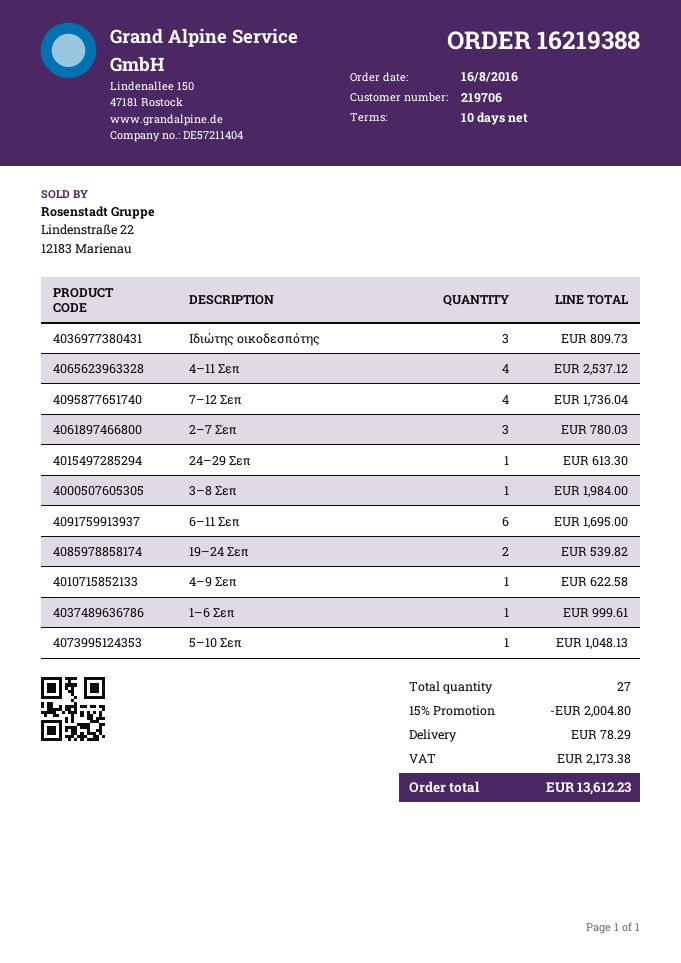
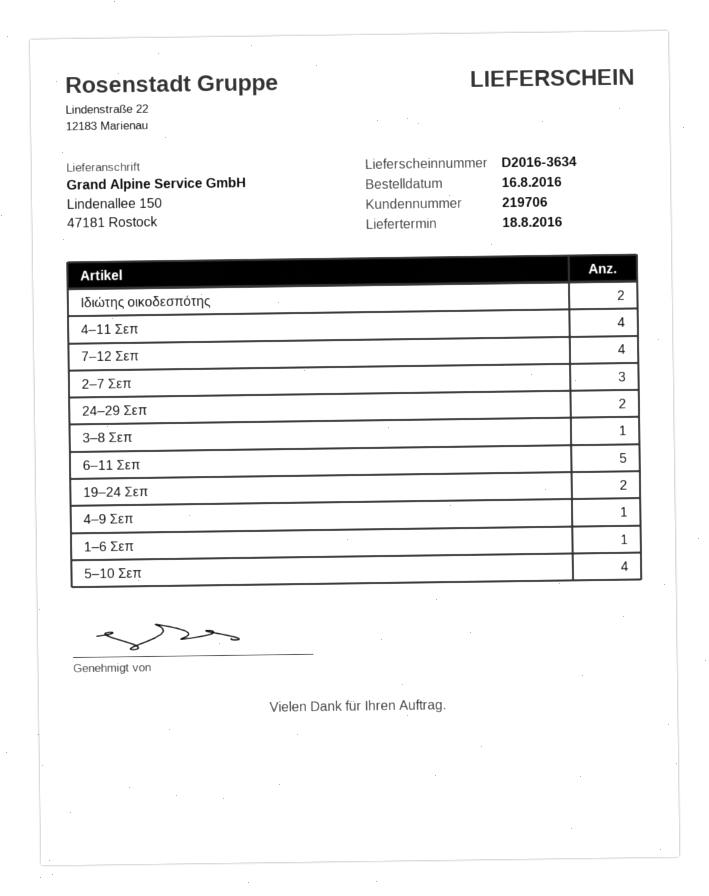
Ιδιώτης οικοδεσπότης: 3 -> 2
24–29 Σεπ: 1 -> 2
6–11 Σεπ: 6 -> 5
5–10 Σεπ: 1 -> 4

